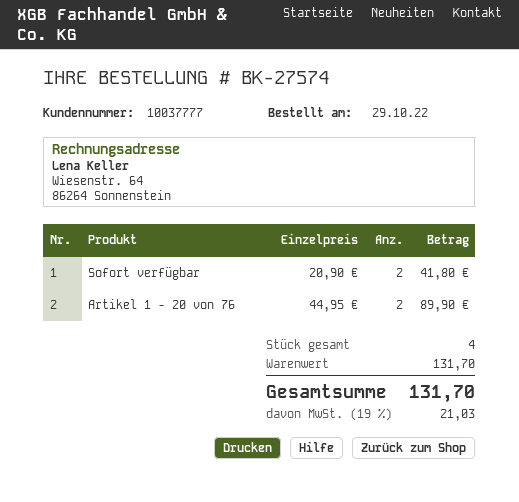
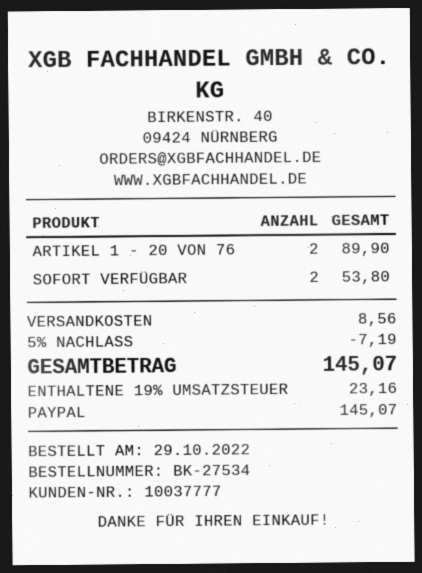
order number: BK-27574 -> BK-27534
Sofort verfügbar: 2 for 41.80 -> 2 for 53.80
discount: none -> 5% = 7.19
shipping: none -> 8.56
tax: 19% = 21.03 -> 19% = 23.16
total: 131.70 -> 145.07

